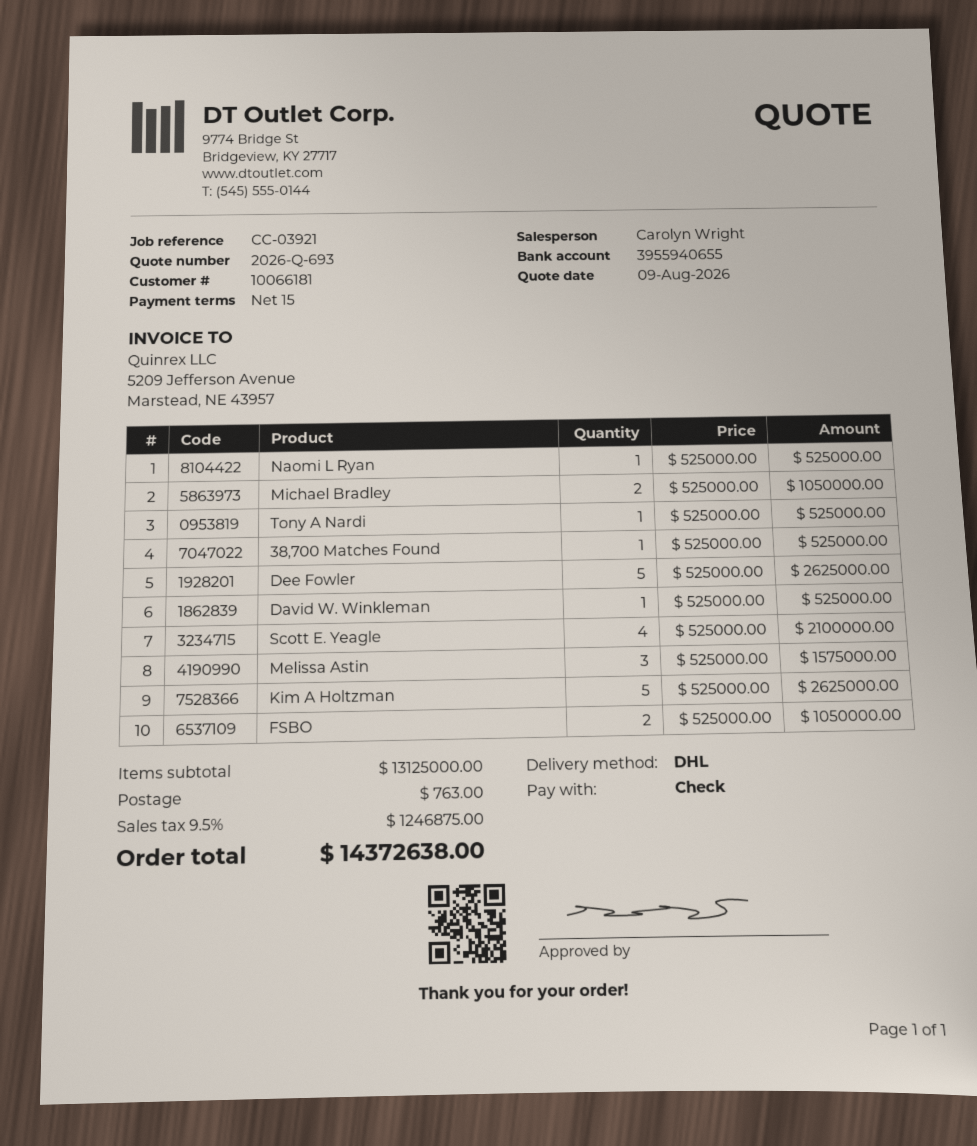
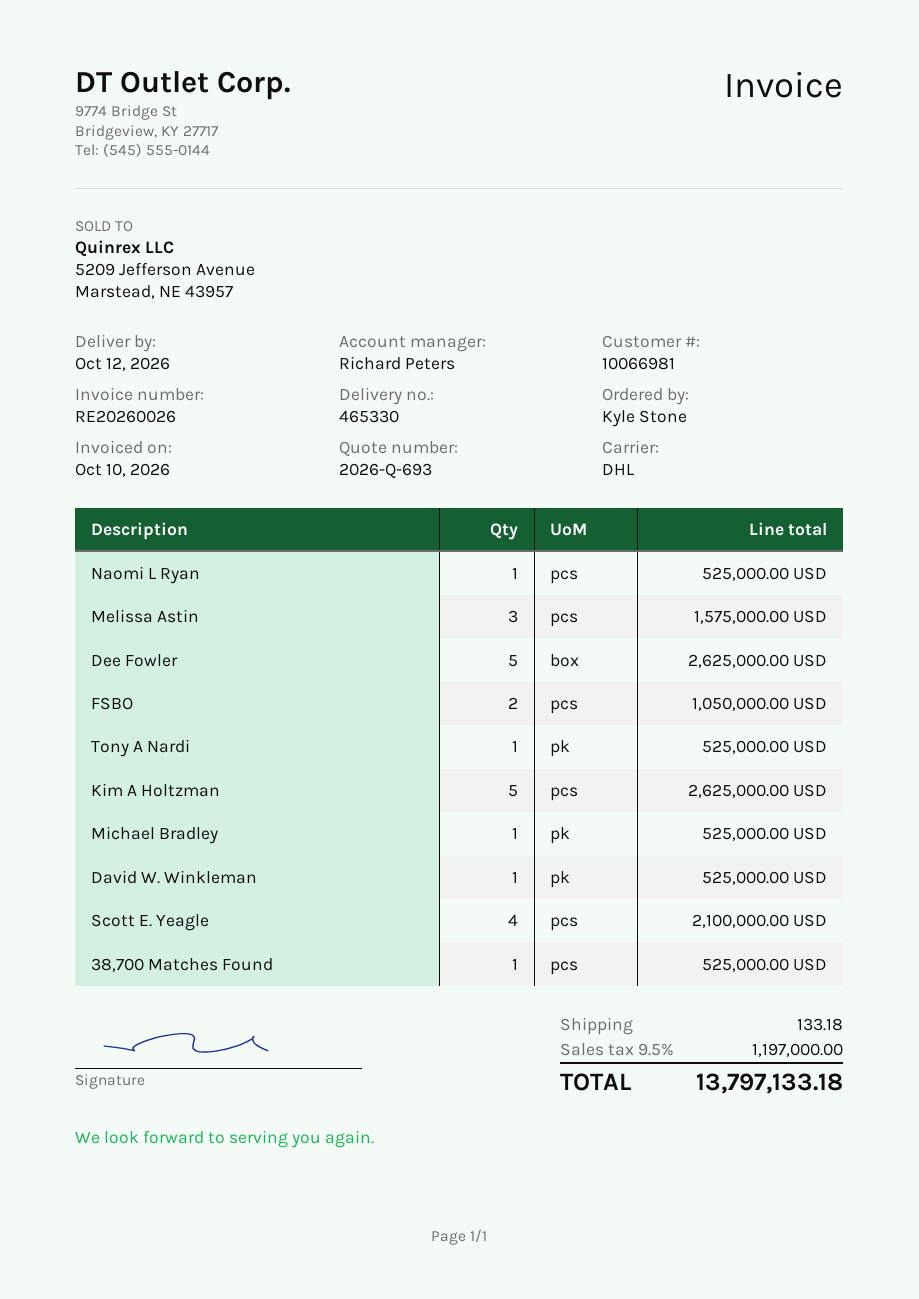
customer number: 10066181 -> 10066981
sales rep: Carolyn Wright -> Richard Peters
Michael Bradley: 2 for 1050000.00 -> 1 for 525000.00
shipping: 763.00 -> 133.18
tax: 9.5% = 1246875.00 -> 9.5% = 1197000.00
total: 14372638.00 -> 13797133.18

